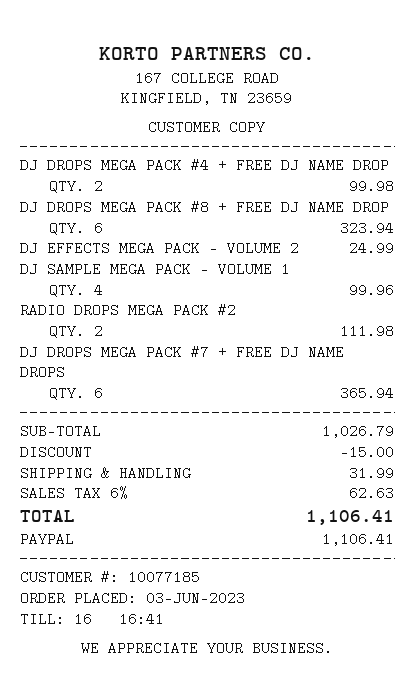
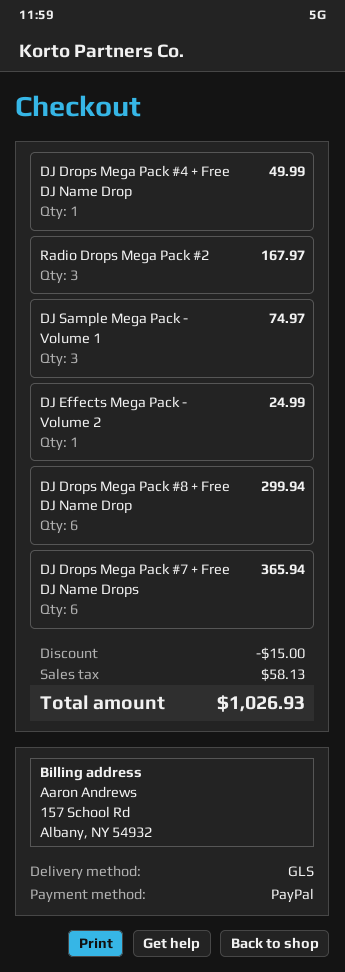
DJ DROPS MEGA PACK #4 + FREE DJ NAME DROP: 2 for 99.98 -> 1 for 49.99
DJ DROPS MEGA PACK #8 + FREE DJ NAME DROP: 6 for 323.94 -> 6 for 299.94
DJ SAMPLE MEGA PACK - VOLUME 1: 4 for 99.96 -> 3 for 74.97
RADIO DROPS MEGA PACK #2: 2 for 111.98 -> 3 for 167.97
shipping: 31.99 -> none
tax: 62.63 -> 58.13
total: 1106.41 -> 1026.93

